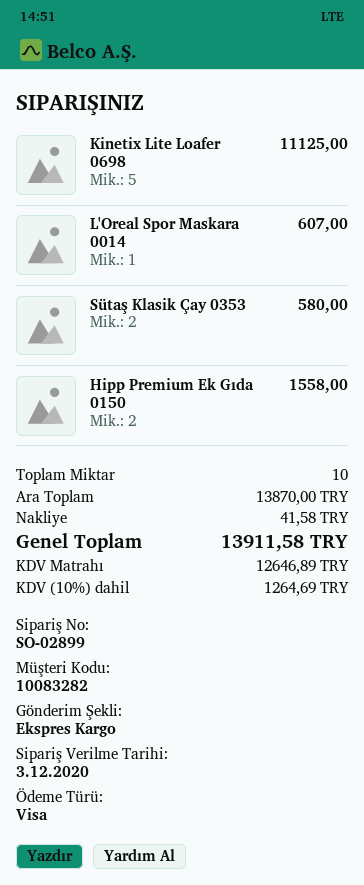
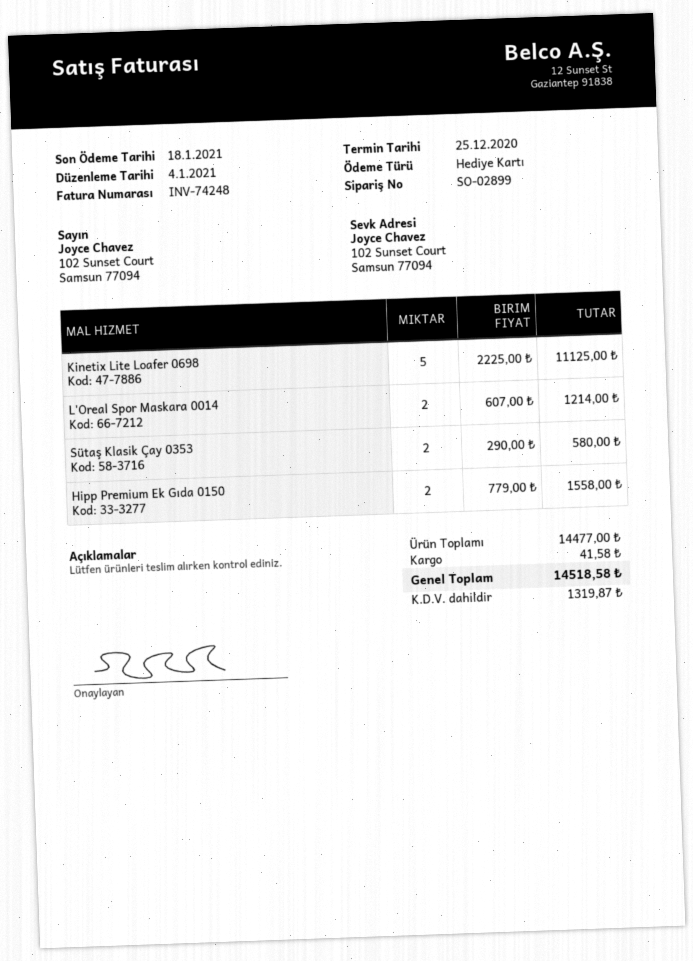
payment method: Visa -> gift card
L'Oreal Spor Maskara 0014: 1 for 607.00 -> 2 for 1214.00
subtotal: 13870.00 -> 14477.00
tax: 1264.69 -> 1319.87
total: 13911.58 -> 14518.58

